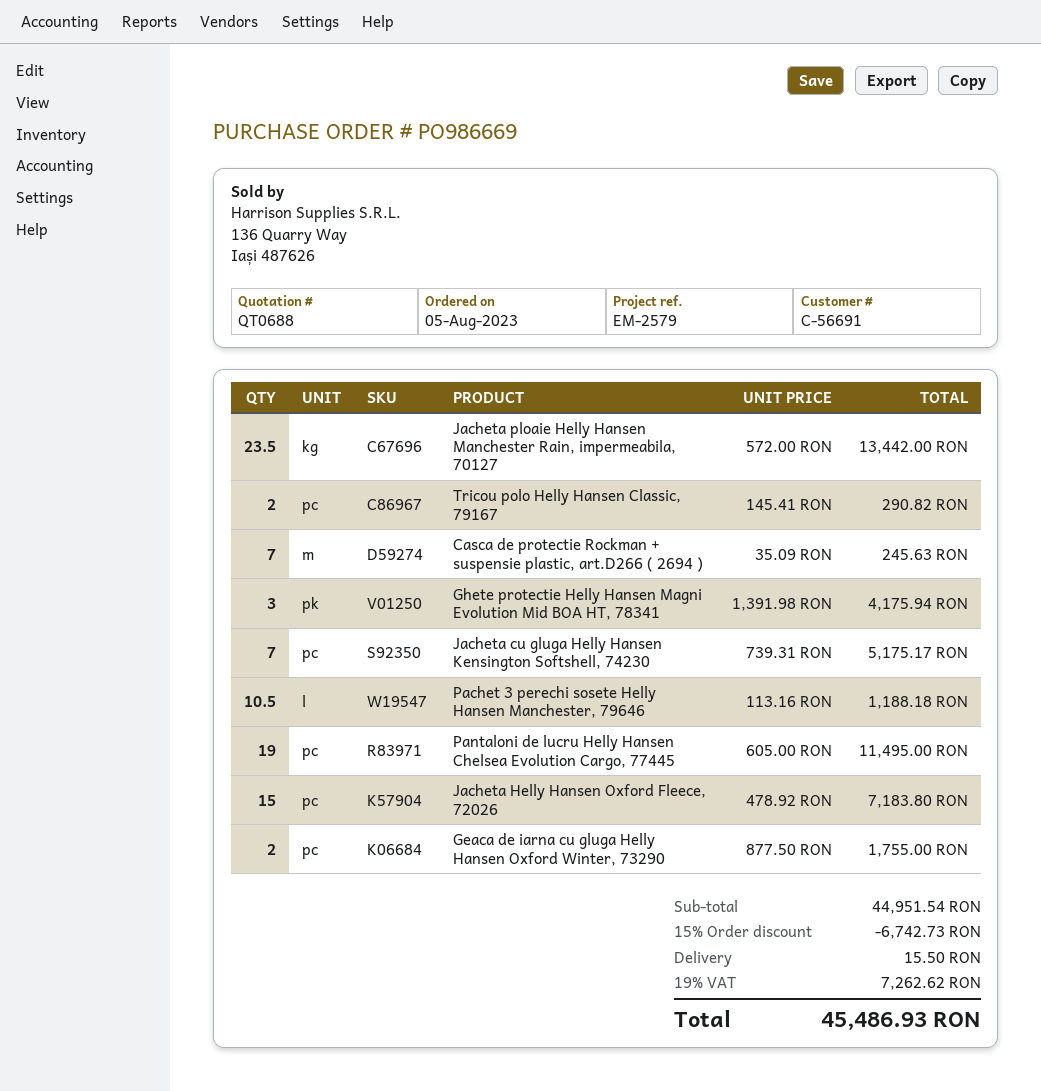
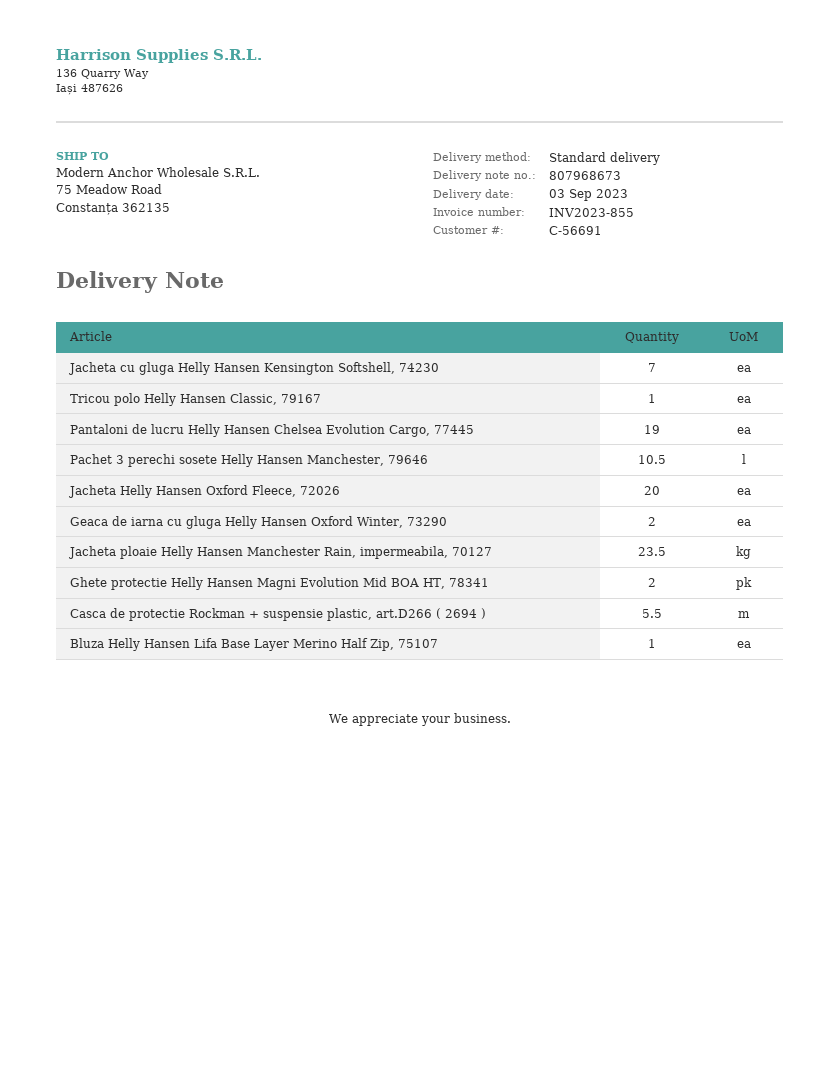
Tricou polo Helly Hansen Classic, 79167: 2 -> 1
Casca de protectie Rockman + suspensie plastic, art.D266 ( 2694 ): 7 -> 5.5
Ghete protectie Helly Hansen Magni Evolution Mid BOA HT, 78341: 3 -> 2
Jacheta Helly Hansen Oxford Fleece, 72026: 15 -> 20
Bluza Helly Hansen Lifa Base Layer Merino Half Zip, 75107: none -> 1

